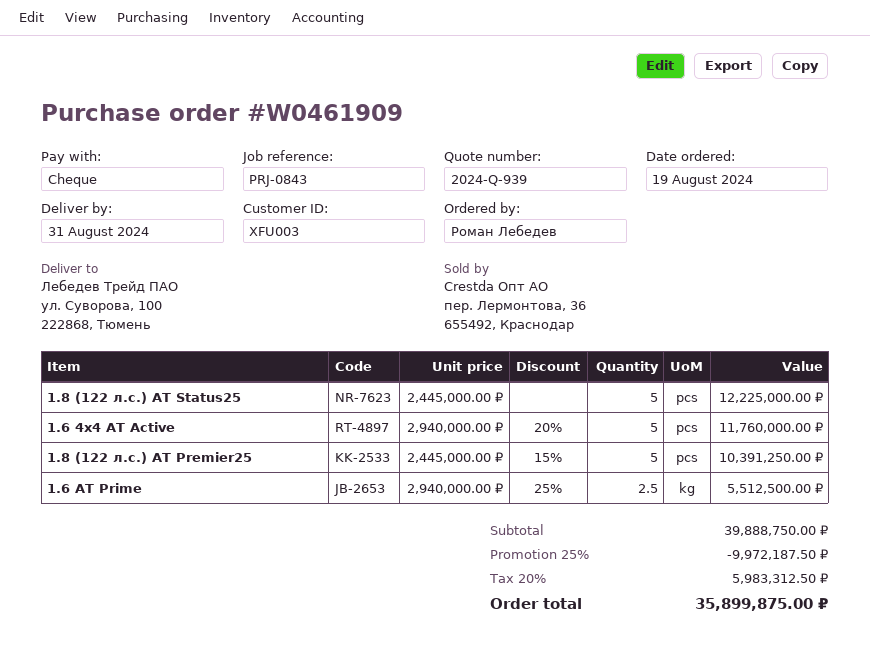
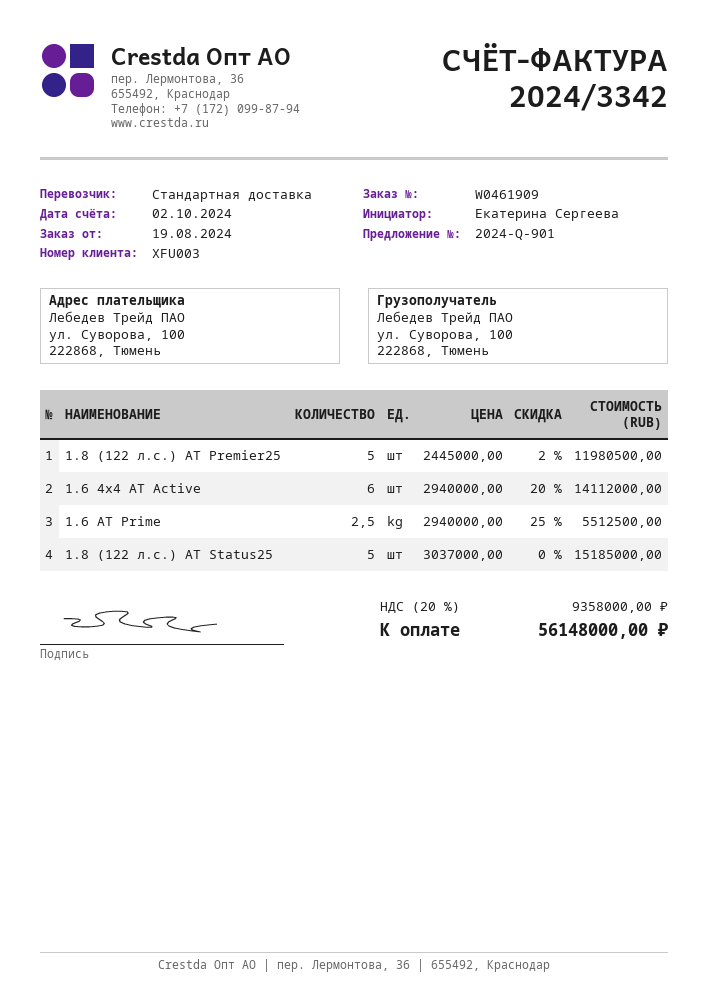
quote number: 2024-Q-939 -> 2024-Q-901
ordered by: Роман Лебедев -> Екатерина Сергеева
1.8 (122 л.с.) AT Status25: 5 x 2445000.00 = 12225000.00 -> 5 x 3037000.00 = 15185000.00
1.6 4x4 AT Active: 5 x 2940000.00 - 20% = 11760000.00 -> 6 x 2940000.00 - 20% = 14112000.00
1.8 (122 л.с.) AT Premier25: 5 x 2445000.00 - 15% = 10391250.00 -> 5 x 2445000.00 - 2% = 11980500.00
discount: 25% = 9972187.50 -> none
tax: 20% = 5983312.50 -> 20% = 9358000.00
total: 35899875.00 -> 56148000.00

